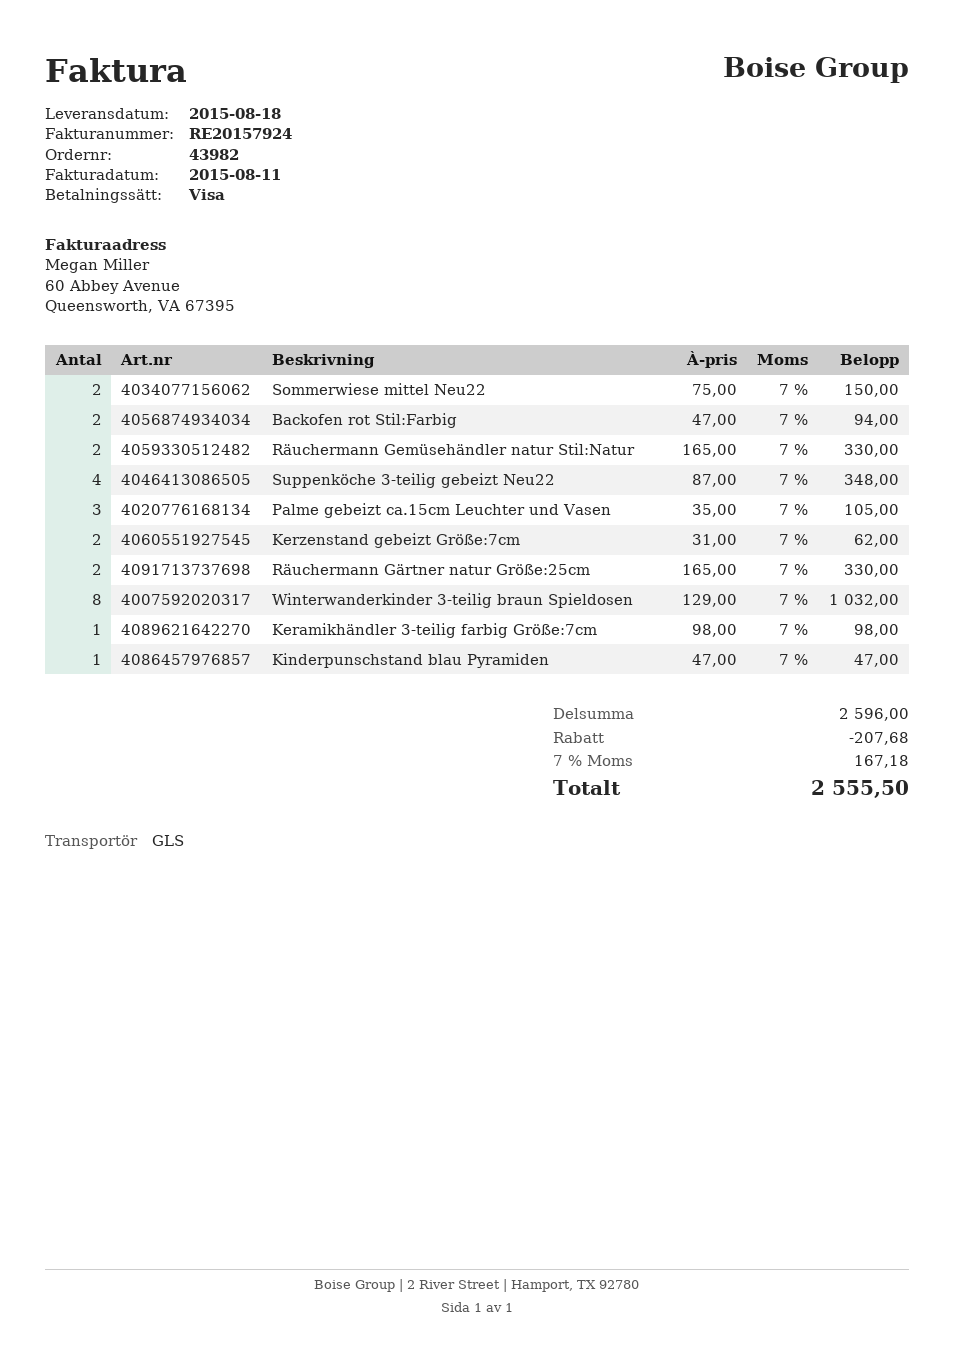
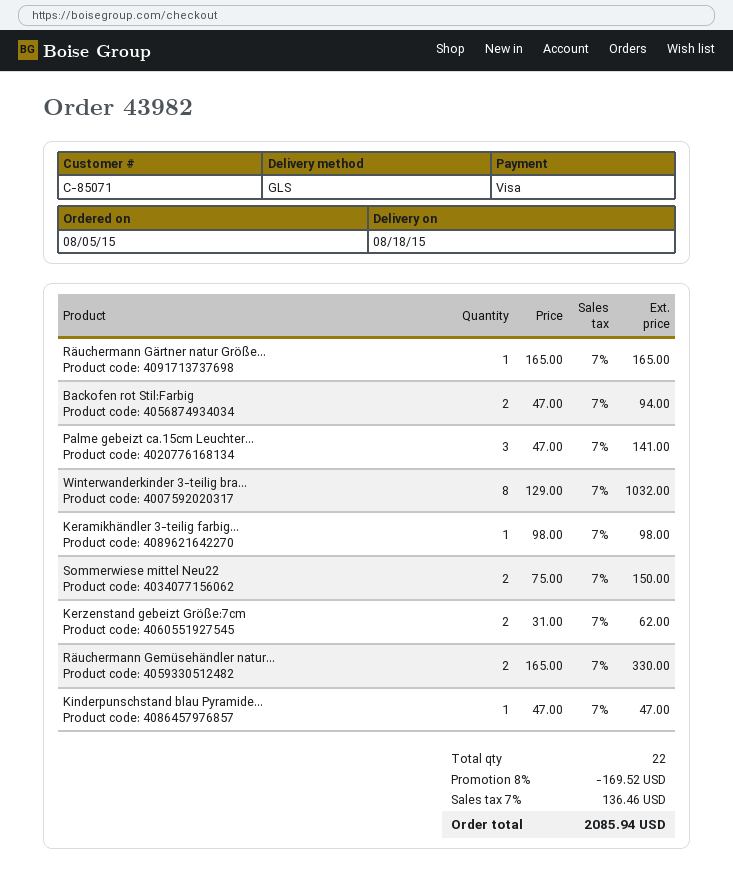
Suppenköche 3-teilig gebeizt Neu22: 4 x 87.00 = 348.00 -> none
Palme gebeizt ca.15cm Leuchter und Vasen: 3 x 35.00 = 105.00 -> 3 x 47.00 = 141.00
Räuchermann Gärtner natur Größe:25cm: 2 x 165.00 = 330.00 -> 1 x 165.00 = 165.00
discount: 207.68 -> 169.52
tax: 7% = 167.18 -> 7% = 136.46
total: 2555.50 -> 2085.94

